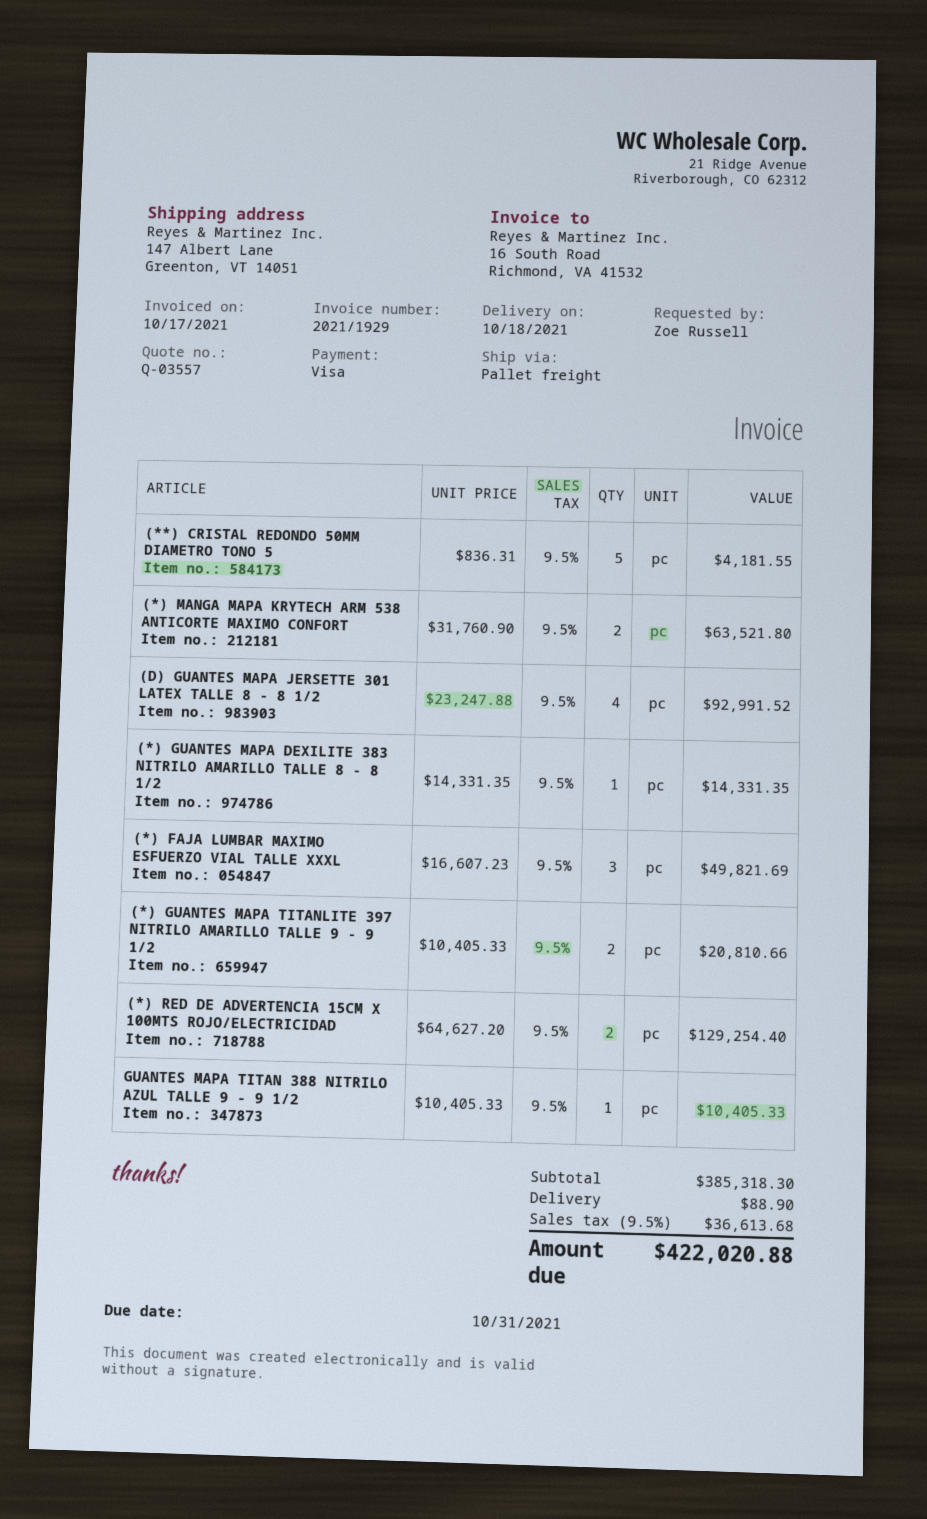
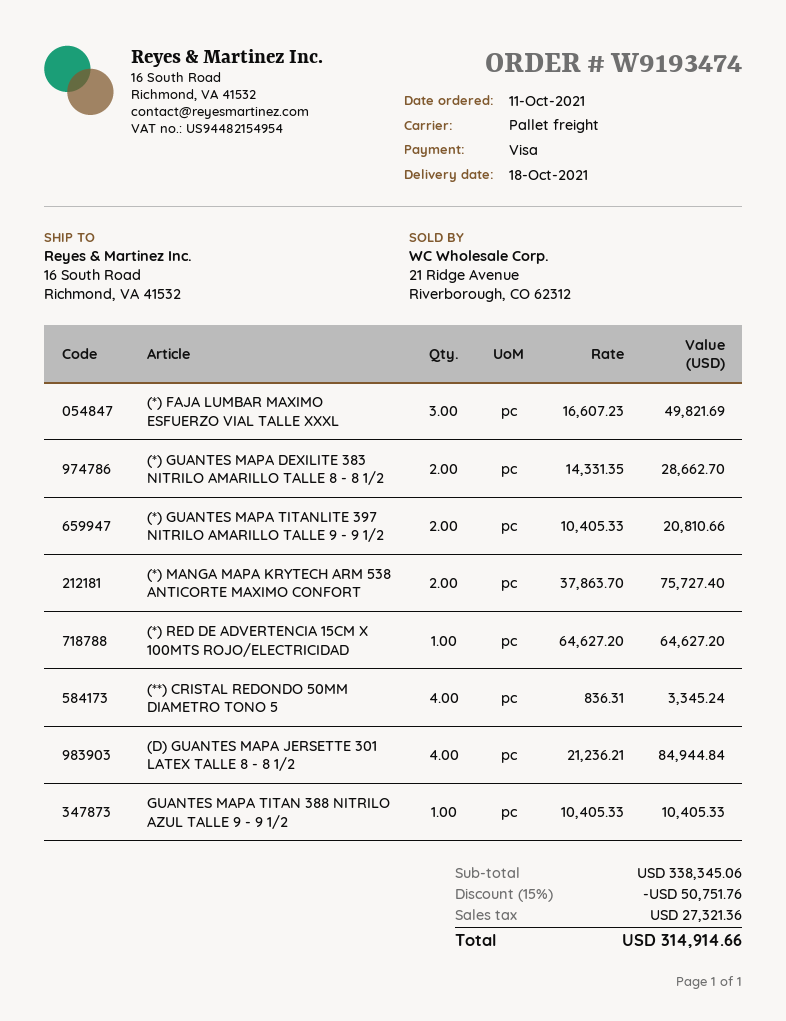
ship to: 147 Albert Lane, Greenton, VT 14051 -> 16 South Road, Richmond, VA 41532
(**) CRISTAL REDONDO 50MM DIAMETRO TONO 5: 5 x 836.31 = 4181.55 -> 4 x 836.31 = 3345.24
(*) MANGA MAPA KRYTECH ARM 538 ANTICORTE MAXIMO CONFORT: 2 x 31760.90 = 63521.80 -> 2 x 37863.70 = 75727.40
(D) GUANTES MAPA JERSETTE 301 LATEX TALLE 8 - 8 1/2: 4 x 23247.88 = 92991.52 -> 4 x 21236.21 = 84944.84
(*) GUANTES MAPA DEXILITE 383 NITRILO AMARILLO TALLE 8 - 8 1/2: 1 x 14331.35 = 14331.35 -> 2 x 14331.35 = 28662.70
(*) RED DE ADVERTENCIA 15CM X 100MTS ROJO/ELECTRICIDAD: 2 x 64627.20 = 129254.40 -> 1 x 64627.20 = 64627.20
subtotal: 385318.30 -> 338345.06
discount: none -> 15% = 50751.76
shipping: 88.90 -> none
tax: 36613.68 -> 27321.36
total: 422020.88 -> 314914.66

